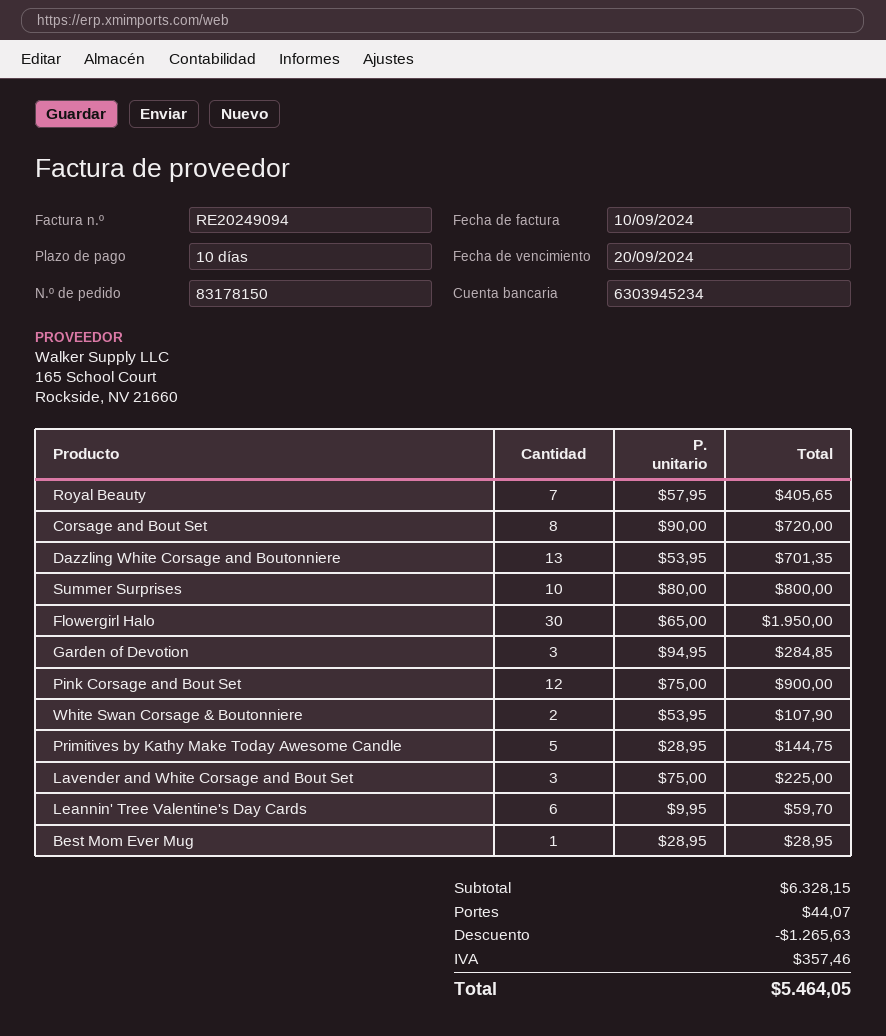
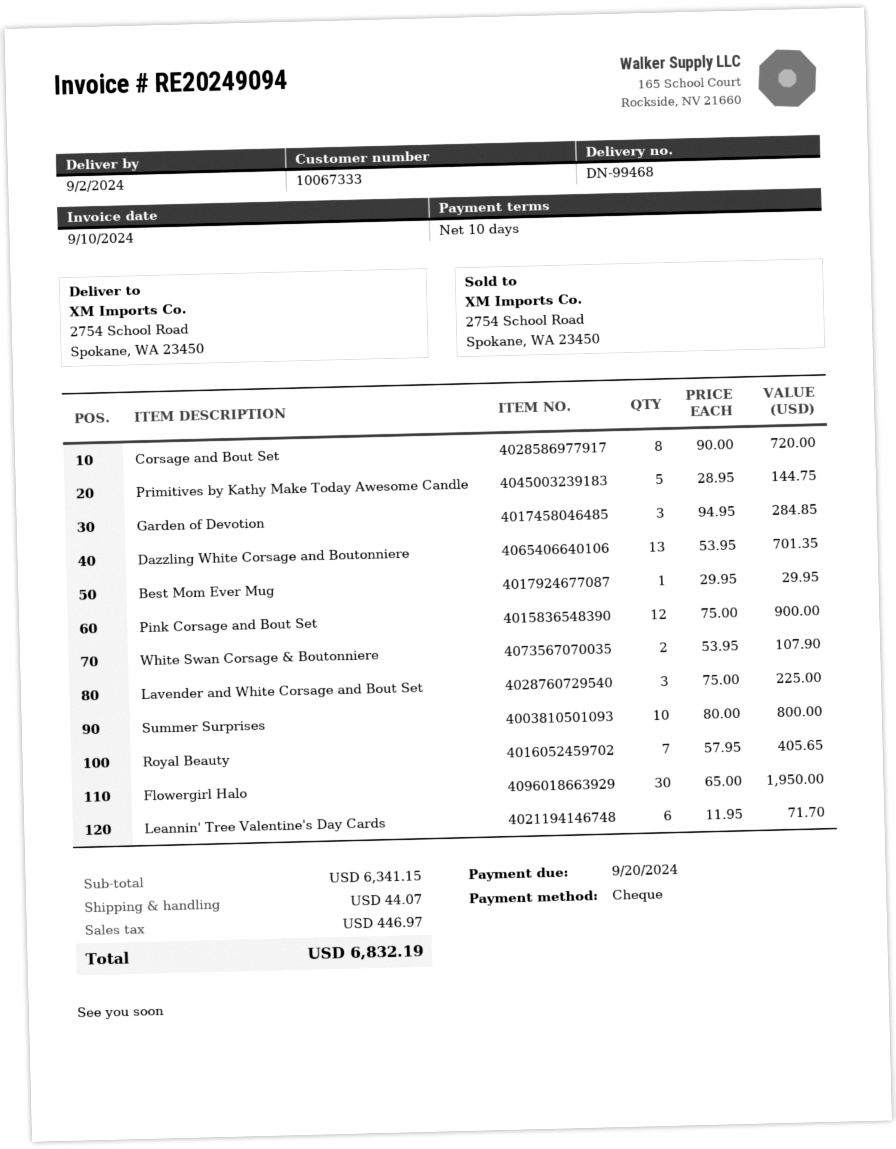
Leannin' Tree Valentine's Day Cards: 6 x 9.95 = 59.70 -> 6 x 11.95 = 71.70
Best Mom Ever Mug: 1 x 28.95 = 28.95 -> 1 x 29.95 = 29.95
subtotal: 6328.15 -> 6341.15
discount: 1265.63 -> none
tax: 357.46 -> 446.97
total: 5464.05 -> 6832.19

